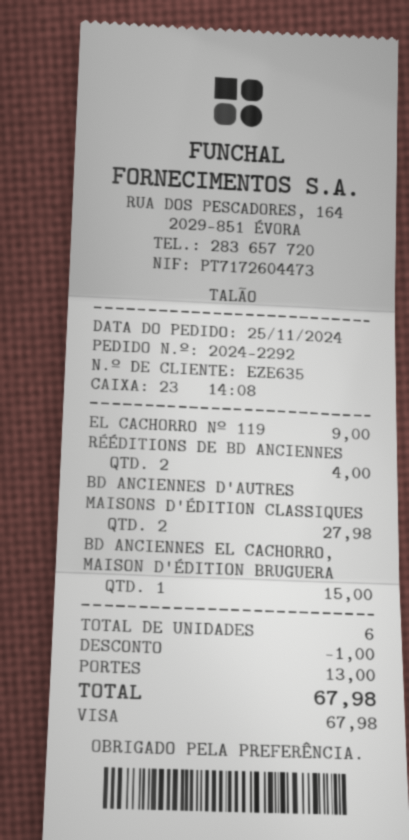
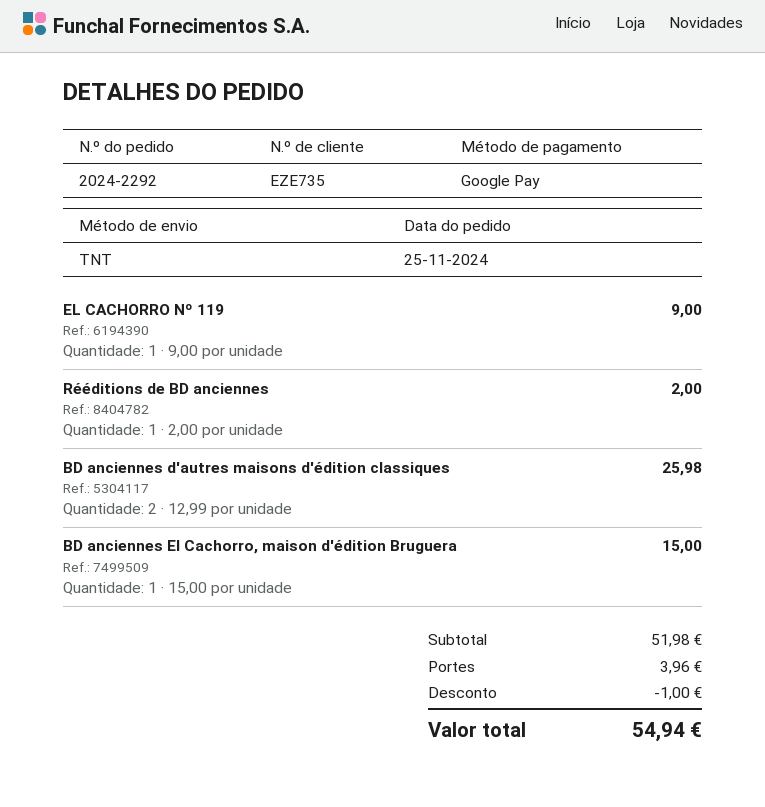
customer number: EZE635 -> EZE735
payment method: Visa -> Google Pay
RÉÉDITIONS DE BD ANCIENNES: 2 for 4.00 -> 1 for 2.00
BD ANCIENNES D'AUTRES MAISONS D'ÉDITION CLASSIQUES: 2 for 27.98 -> 2 for 25.98
shipping: 13.00 -> 3.96
total: 67.98 -> 54.94

